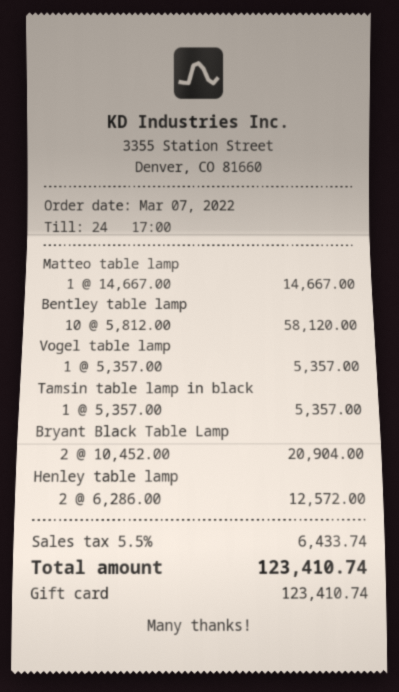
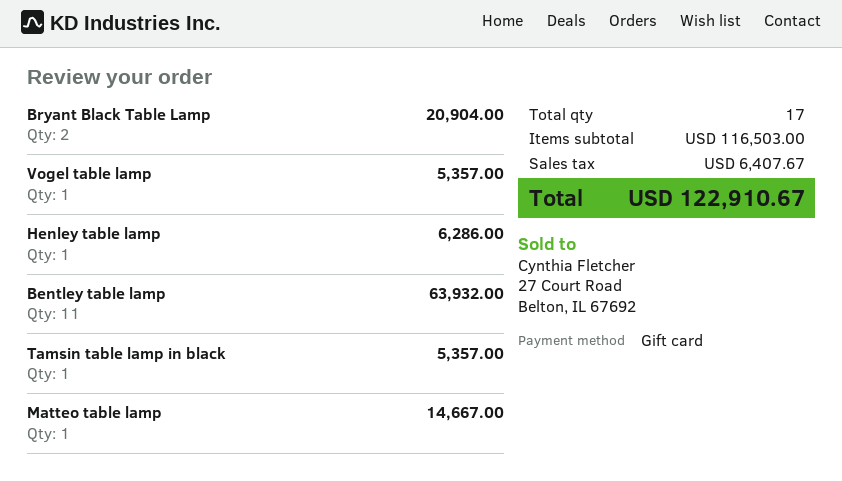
Bentley table lamp: 10 for 58120.00 -> 11 for 63932.00
Henley table lamp: 2 for 12572.00 -> 1 for 6286.00
tax: 6433.74 -> 6407.67
total: 123410.74 -> 122910.67

